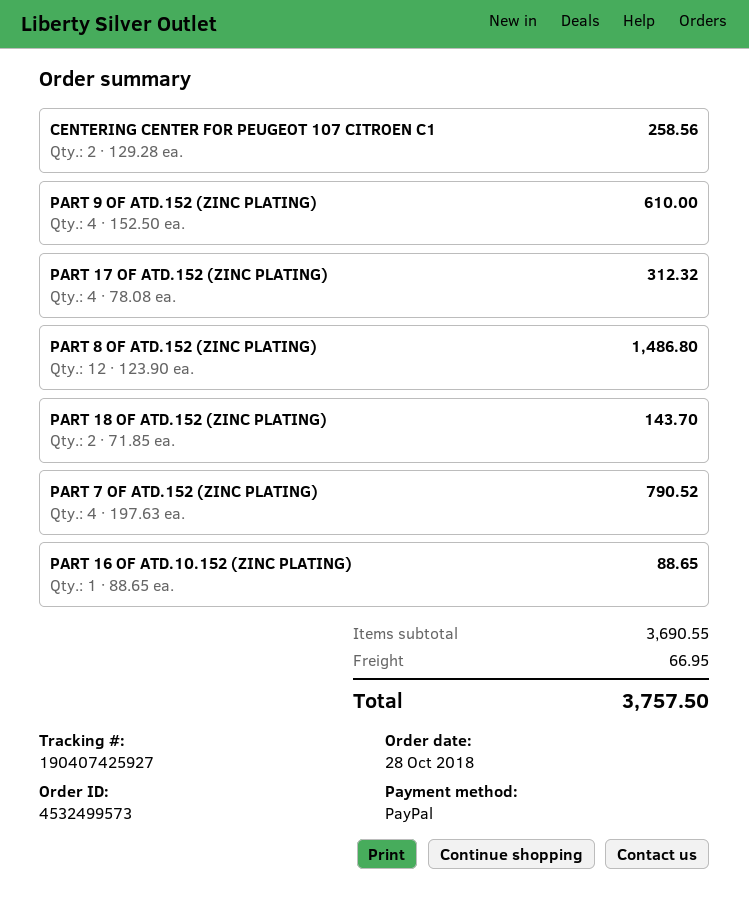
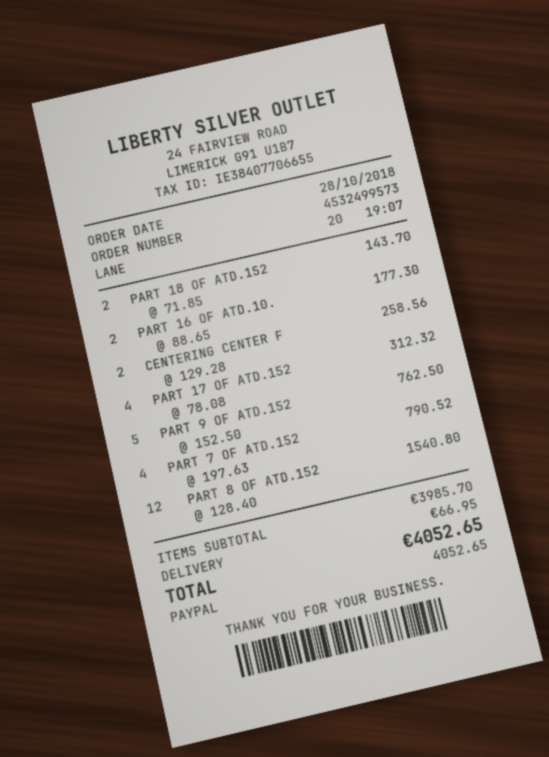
PART 9 OF ATD.152 (ZINC PLATING): 4 x 152.50 = 610.00 -> 5 x 152.50 = 762.50
PART 8 OF ATD.152 (ZINC PLATING): 12 x 123.90 = 1486.80 -> 12 x 128.40 = 1540.80
PART 16 OF ATD.10.152 (ZINC PLATING): 1 x 88.65 = 88.65 -> 2 x 88.65 = 177.30
subtotal: 3690.55 -> 3985.70
total: 3757.50 -> 4052.65

